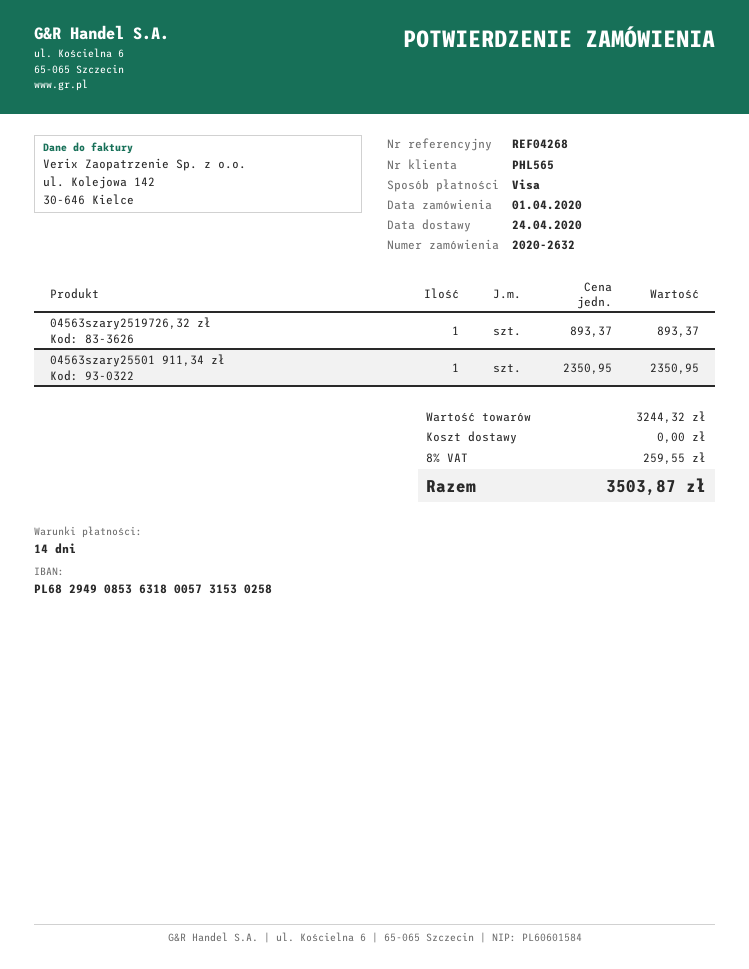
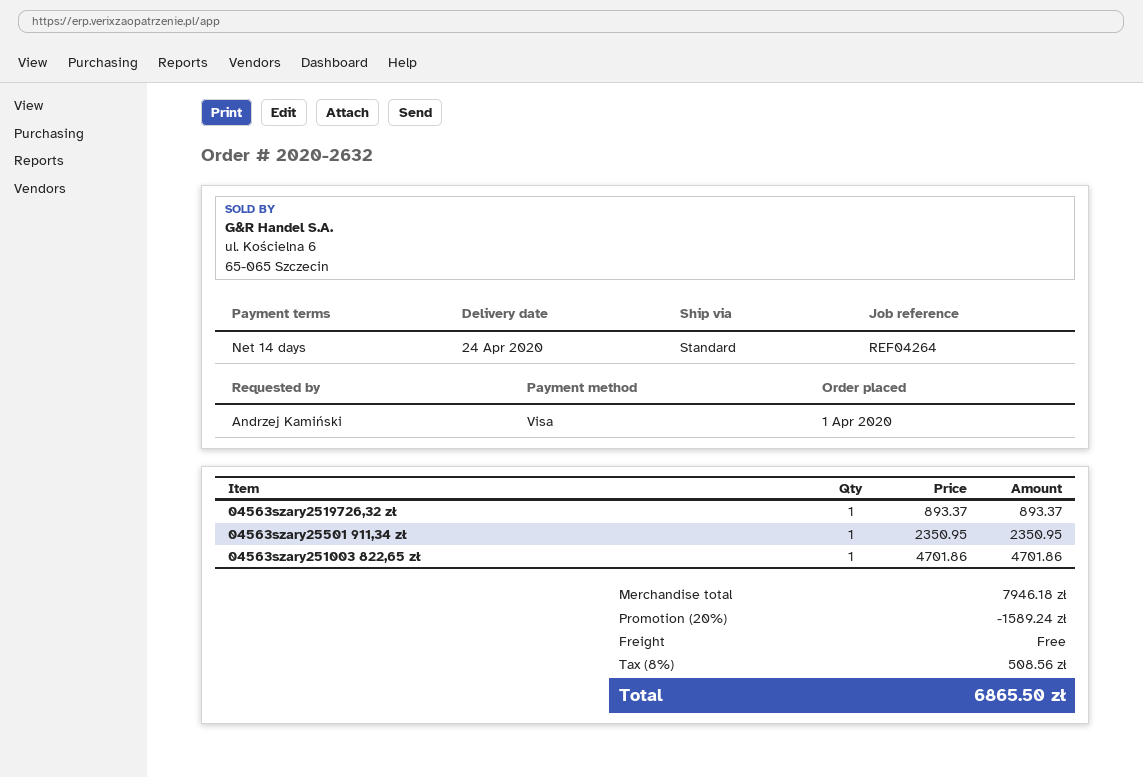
reference: REF04268 -> REF04264
04563szary251003 822,65 zł: none -> 1 x 4701.86 = 4701.86
subtotal: 3244.32 -> 7946.18
discount: none -> 20% = 1589.24
tax: 8% = 259.55 -> 8% = 508.56
total: 3503.87 -> 6865.50

